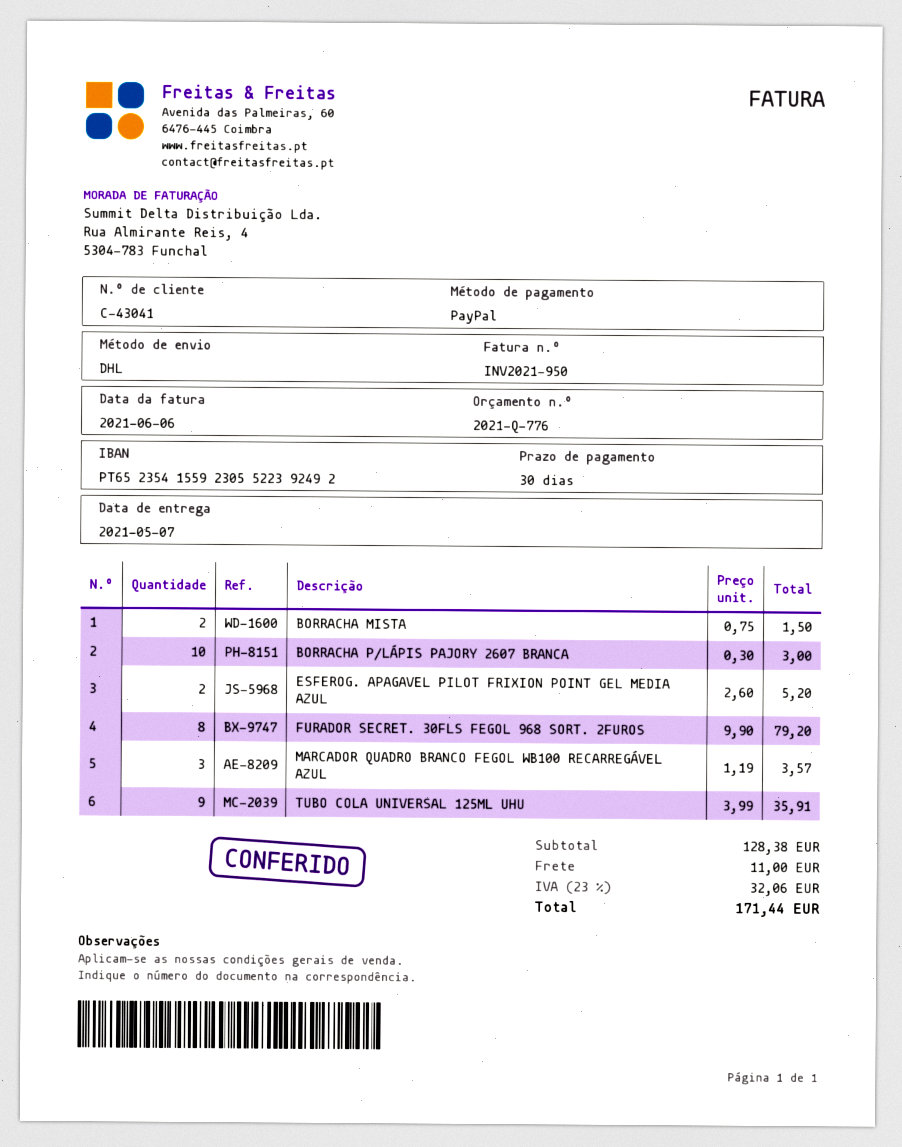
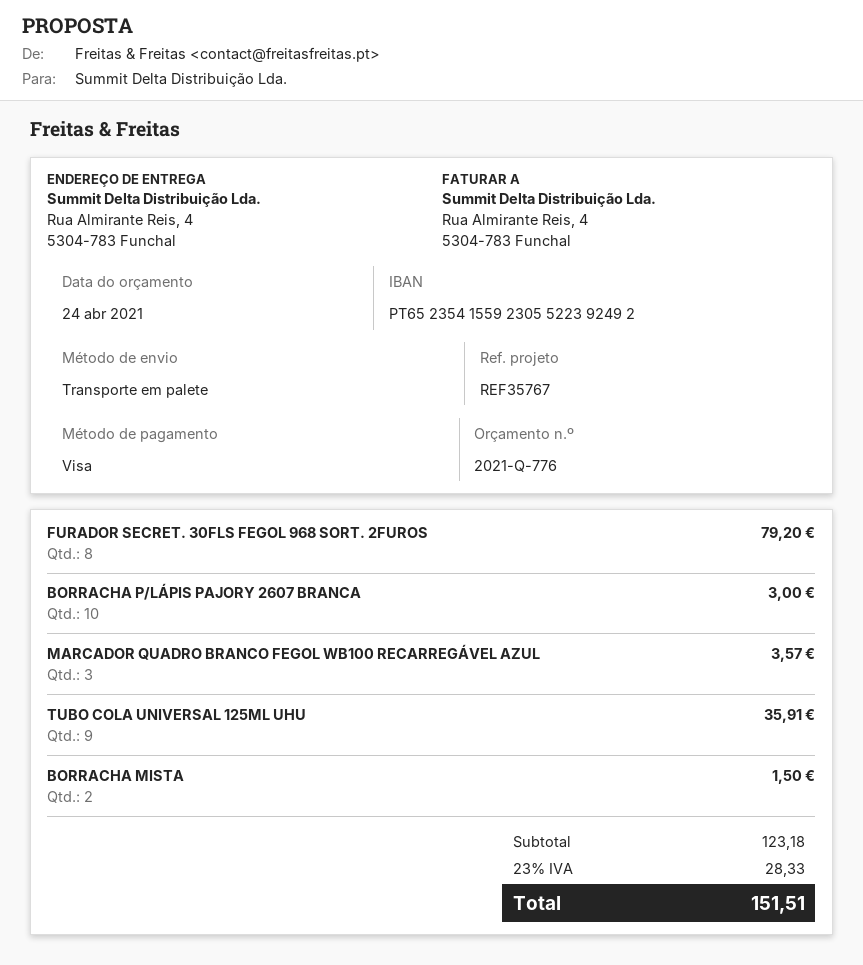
payment method: PayPal -> Visa
shipping method: DHL -> pallet freight
ESFEROG. APAGAVEL PILOT FRIXION POINT GEL MEDIA AZUL: 2 for 5.20 -> none
subtotal: 128.38 -> 123.18
shipping: 11.00 -> none
tax: 23% = 32.06 -> 23% = 28.33
total: 171.44 -> 151.51

